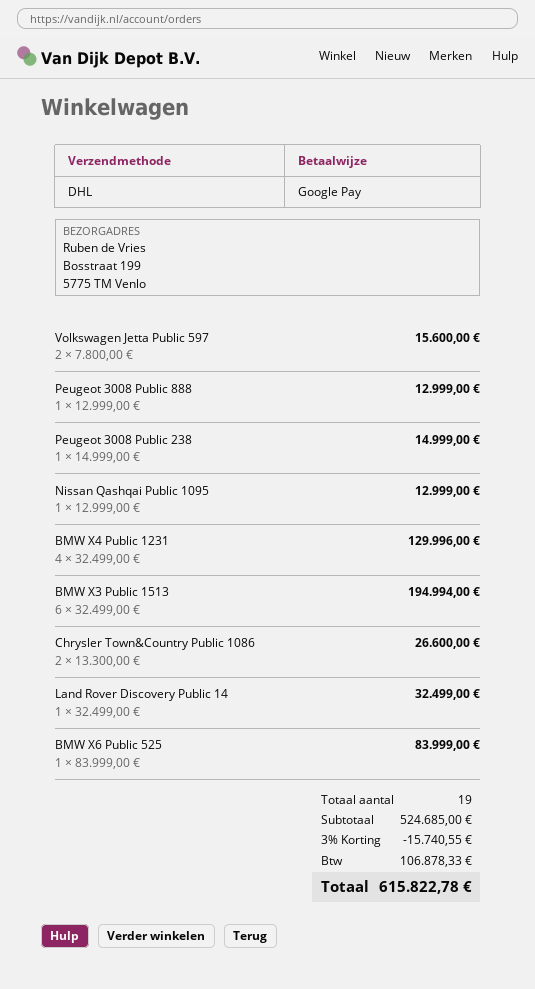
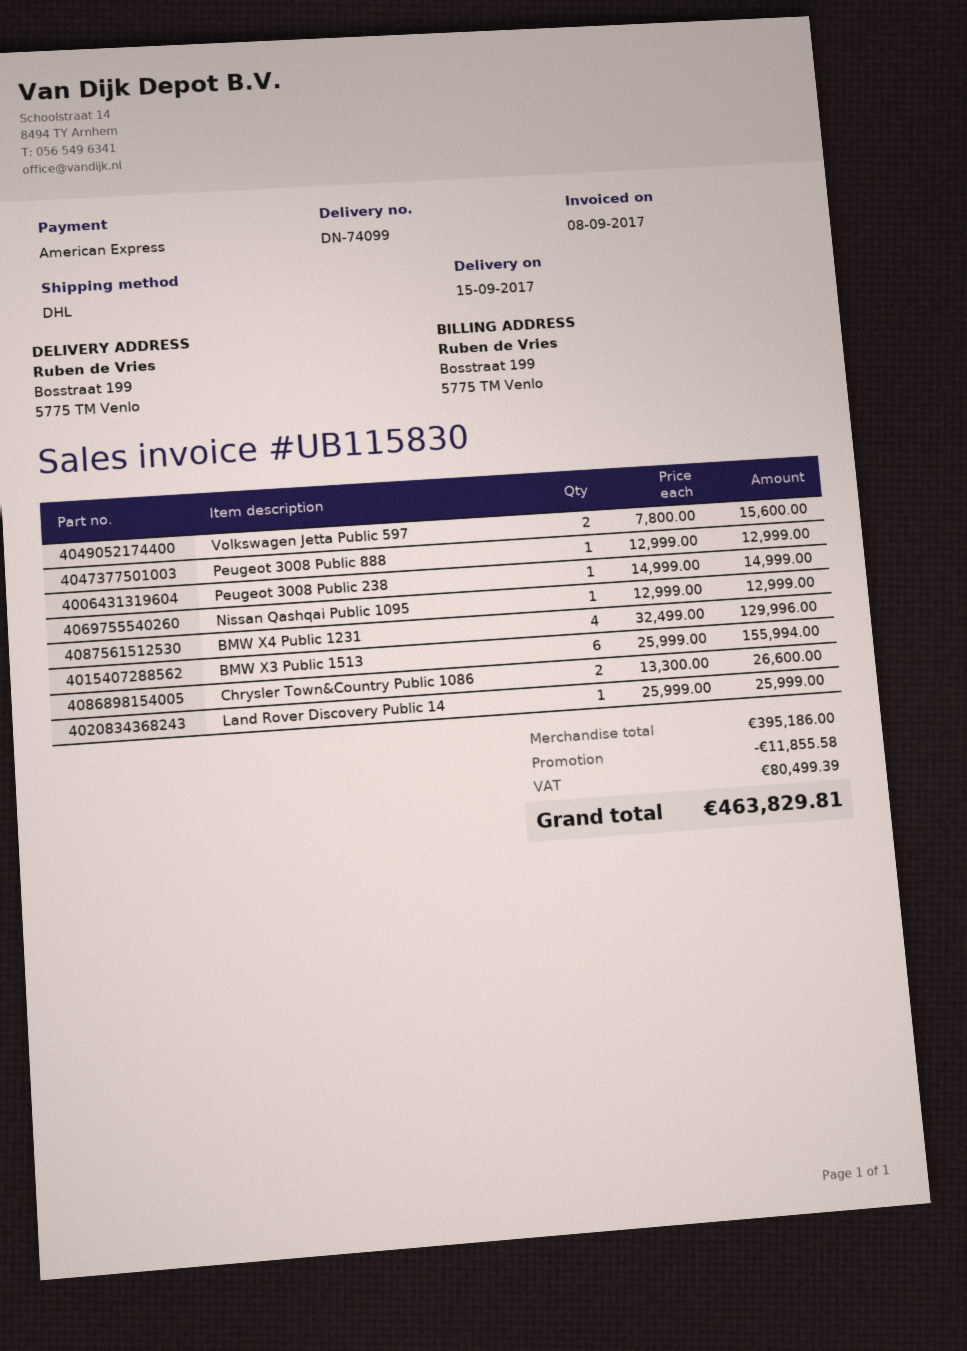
payment method: Google Pay -> American Express
BMW X3 Public 1513: 6 x 32499.00 = 194994.00 -> 6 x 25999.00 = 155994.00
Land Rover Discovery Public 14: 1 x 32499.00 = 32499.00 -> 1 x 25999.00 = 25999.00
BMW X6 Public 525: 1 x 83999.00 = 83999.00 -> none
subtotal: 524685.00 -> 395186.00
discount: 15740.55 -> 11855.58
tax: 106878.33 -> 80499.39
total: 615822.78 -> 463829.81

